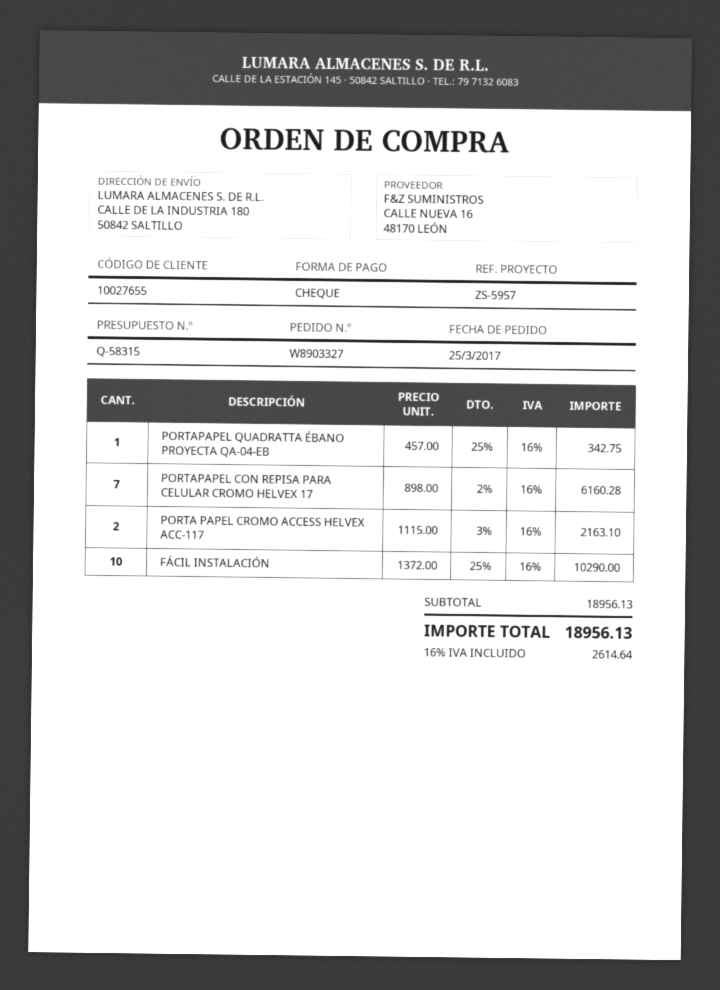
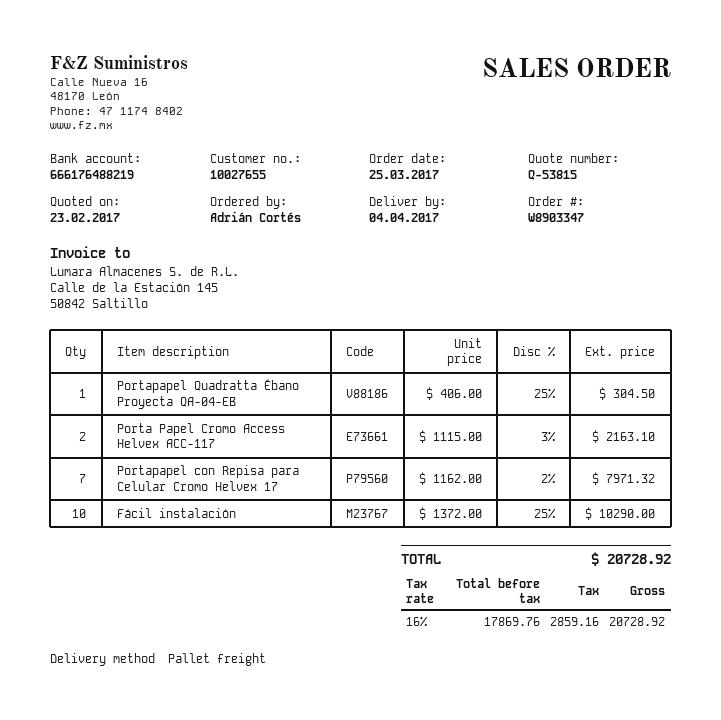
quote number: Q-58315 -> Q-53815
order number: W8903327 -> W8903347
PORTAPAPEL QUADRATTA ÉBANO PROYECTA QA-04-EB: 1 x 457.00 - 25% = 342.75 -> 1 x 406.00 - 25% = 304.50
PORTAPAPEL CON REPISA PARA CELULAR CROMO HELVEX 17: 7 x 898.00 - 2% = 6160.28 -> 7 x 1162.00 - 2% = 7971.32
tax: 16% = 2614.64 -> 16% = 2859.16
total: 18956.13 -> 20728.92

